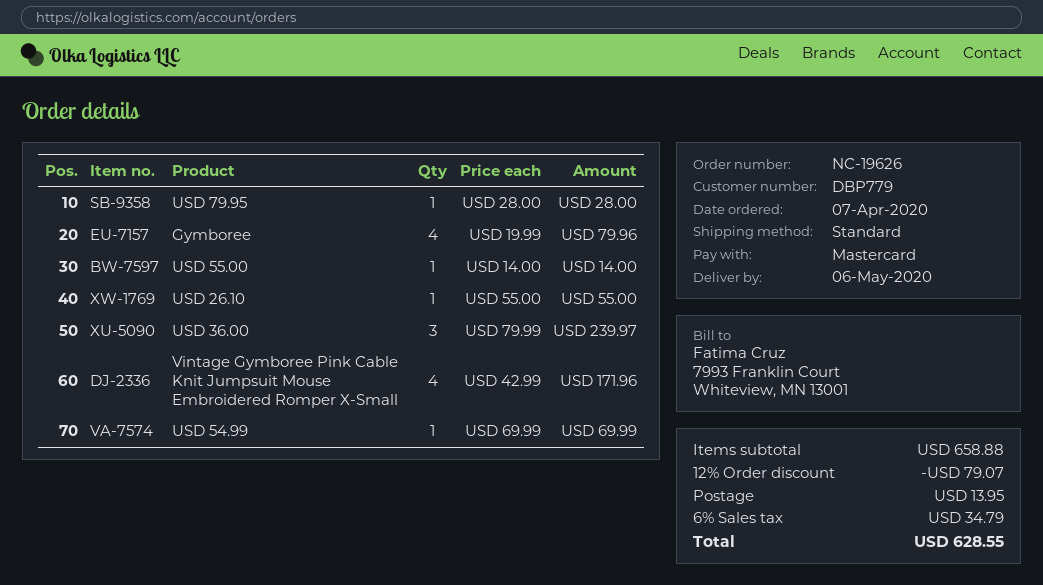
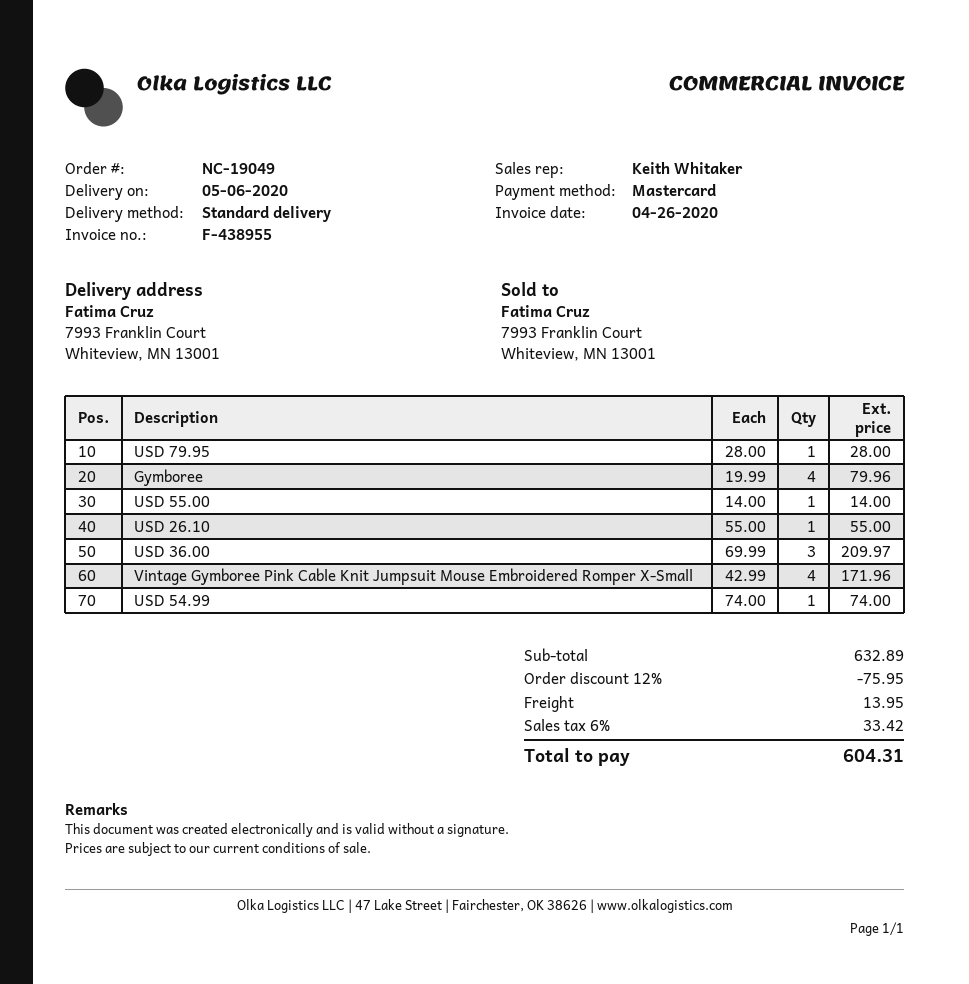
order number: NC-19626 -> NC-19049
USD 36.00: 3 x 79.99 = 239.97 -> 3 x 69.99 = 209.97
USD 54.99: 1 x 69.99 = 69.99 -> 1 x 74.00 = 74.00
subtotal: 658.88 -> 632.89
discount: 12% = 79.07 -> 12% = 75.95
tax: 6% = 34.79 -> 6% = 33.42
total: 628.55 -> 604.31

